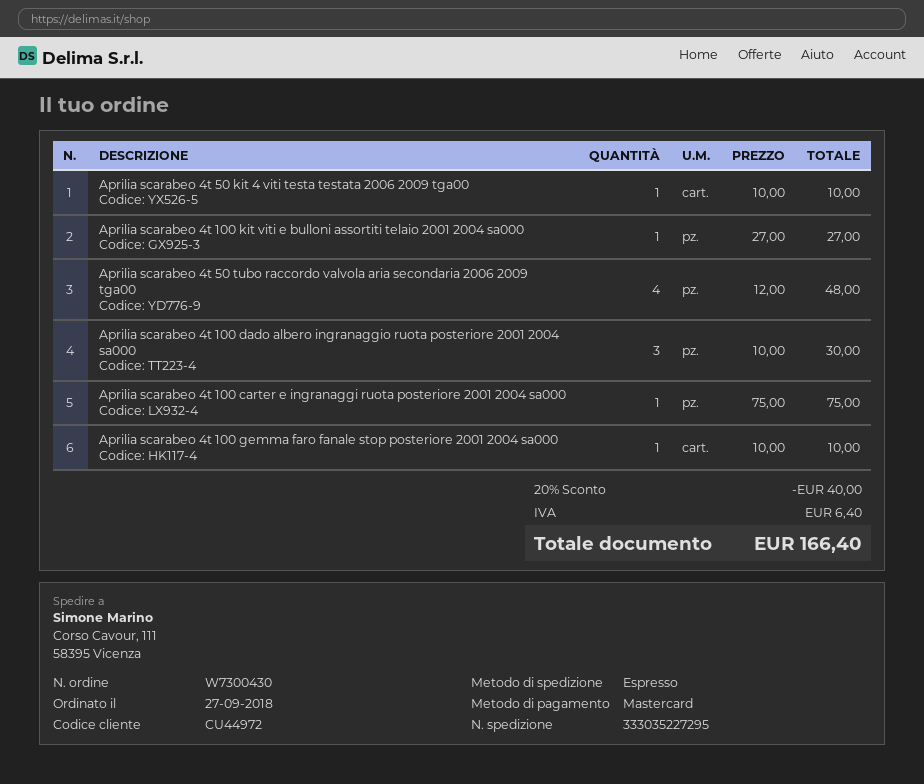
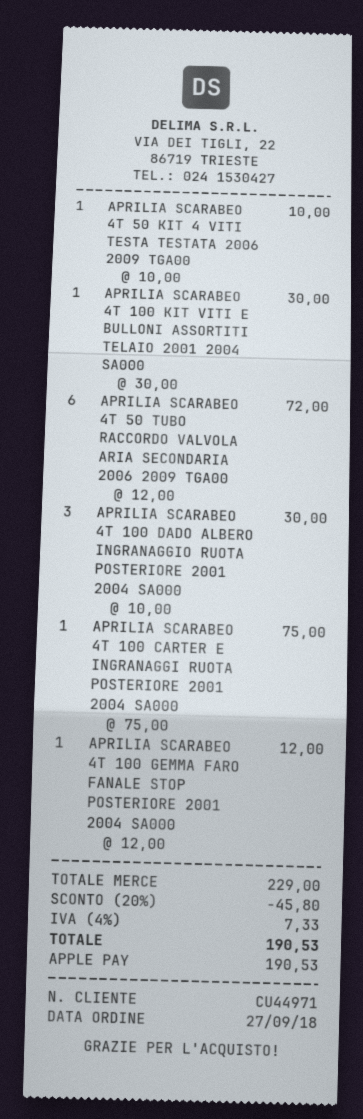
customer number: CU44972 -> CU44971
payment method: Mastercard -> Apple Pay
Aprilia scarabeo 4t 100 kit viti e bulloni assortiti telaio 2001 2004 sa000: 1 x 27.00 = 27.00 -> 1 x 30.00 = 30.00
Aprilia scarabeo 4t 50 tubo raccordo valvola aria secondaria 2006 2009 tga00: 4 x 12.00 = 48.00 -> 6 x 12.00 = 72.00
Aprilia scarabeo 4t 100 gemma faro fanale stop posteriore 2001 2004 sa000: 1 x 10.00 = 10.00 -> 1 x 12.00 = 12.00
discount: 20% = 40.00 -> 20% = 45.80
tax: 6.40 -> 7.33
total: 166.40 -> 190.53

